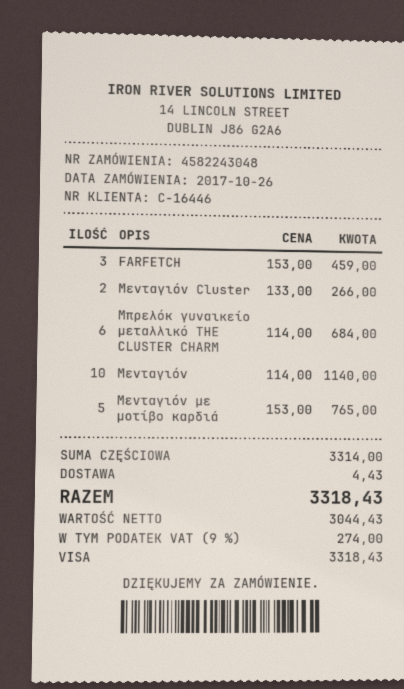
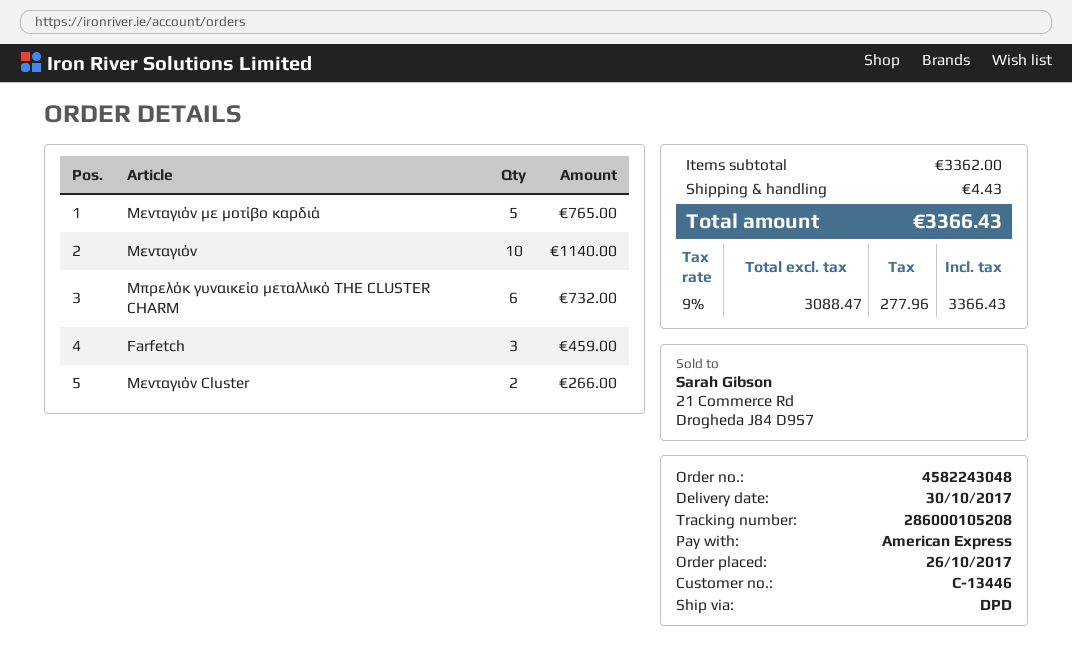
customer number: C-16446 -> C-13446
payment method: Visa -> American Express
Μπρελόκ γυναικείο μεταλλικό THE CLUSTER CHARM: 6 for 684.00 -> 6 for 732.00
subtotal: 3314.00 -> 3362.00
net: 3044.43 -> 3088.47
tax: 9% = 274.00 -> 9% = 277.96
total: 3318.43 -> 3366.43

